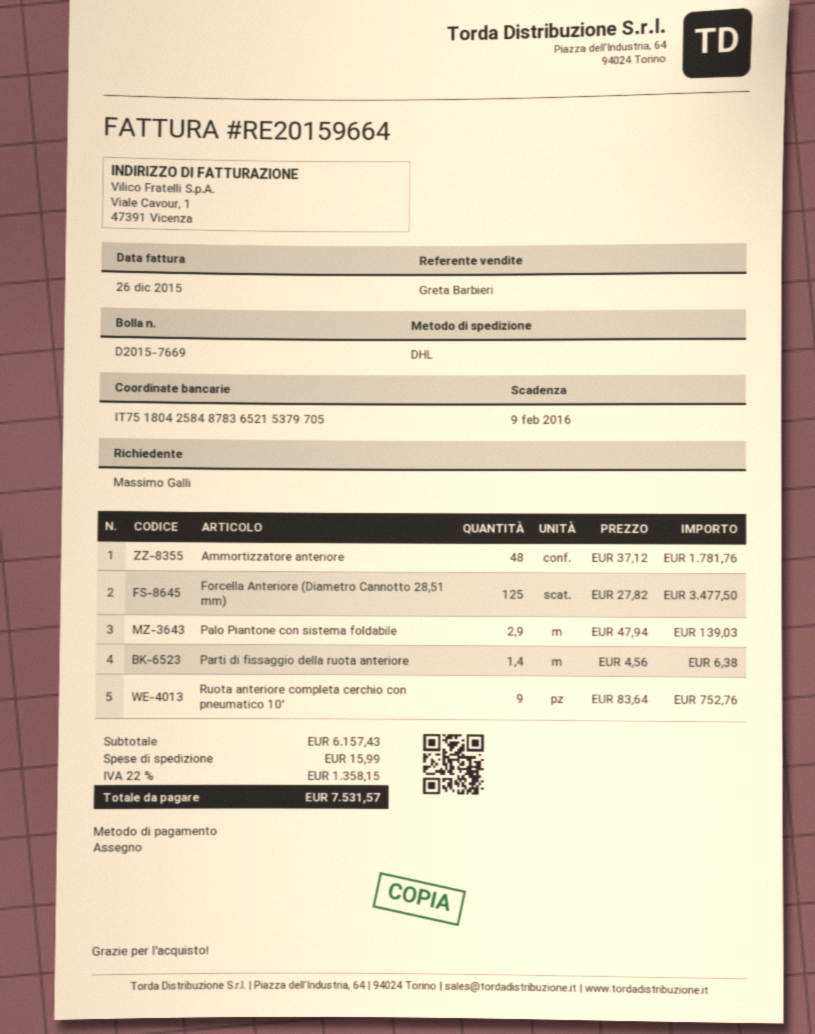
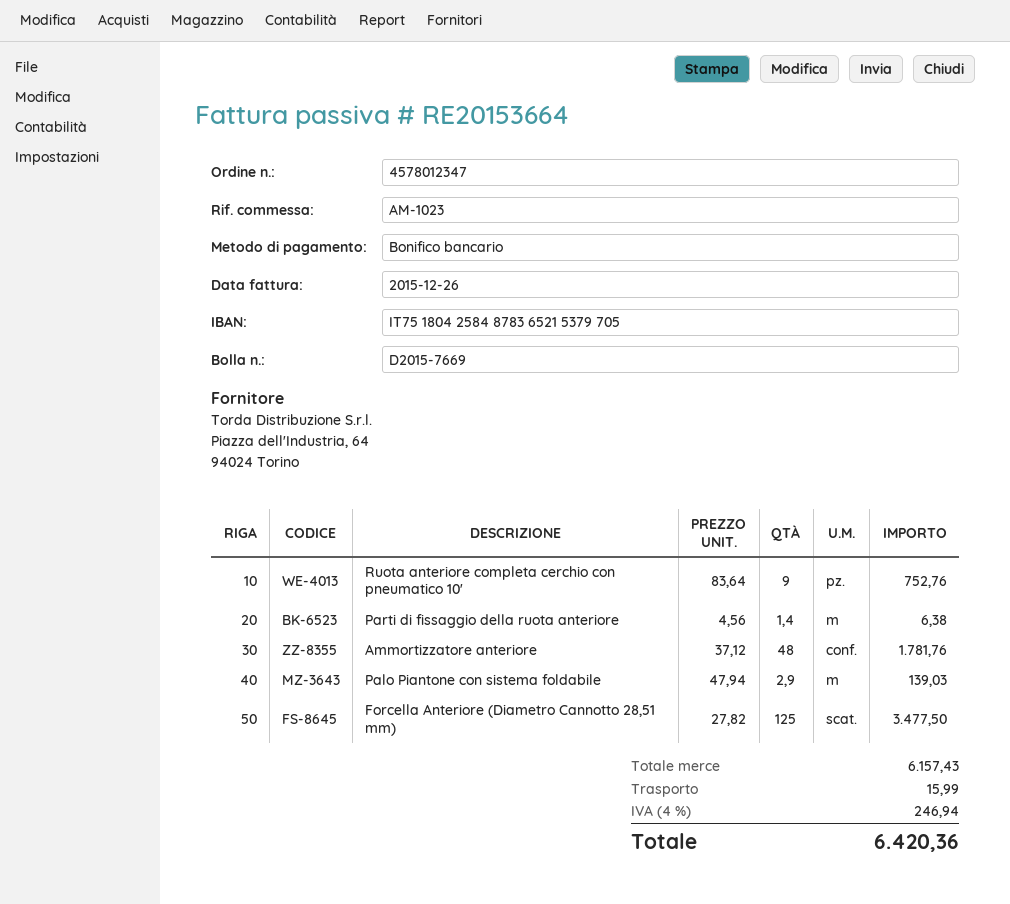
invoice number: RE20159664 -> RE20153664
payment method: cheque -> bank transfer
tax: 22% = 1358.15 -> 4% = 246.94
total: 7531.57 -> 6420.36

